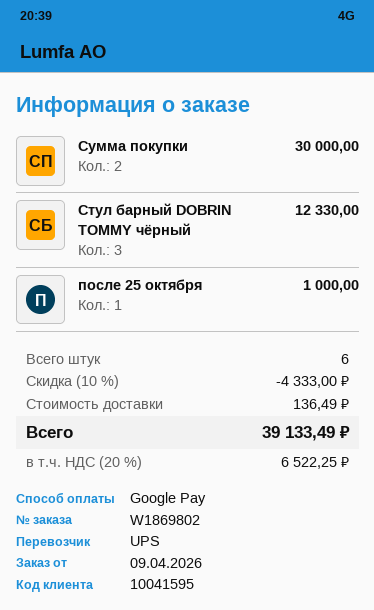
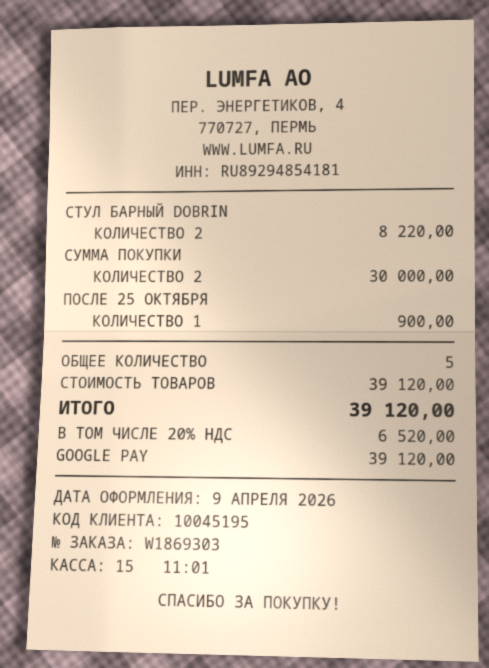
order number: W1869802 -> W1869303
customer number: 10041595 -> 10045195
Стул барный DOBRIN TOMMY чёрный: 3 for 12330.00 -> 2 for 8220.00
после 25 октября: 1 for 1000.00 -> 1 for 900.00
total quantity: 6 -> 5
discount: 10% = 4333.00 -> none
shipping: 136.49 -> none
tax: 20% = 6522.25 -> 20% = 6520.00
total: 39133.49 -> 39120.00

